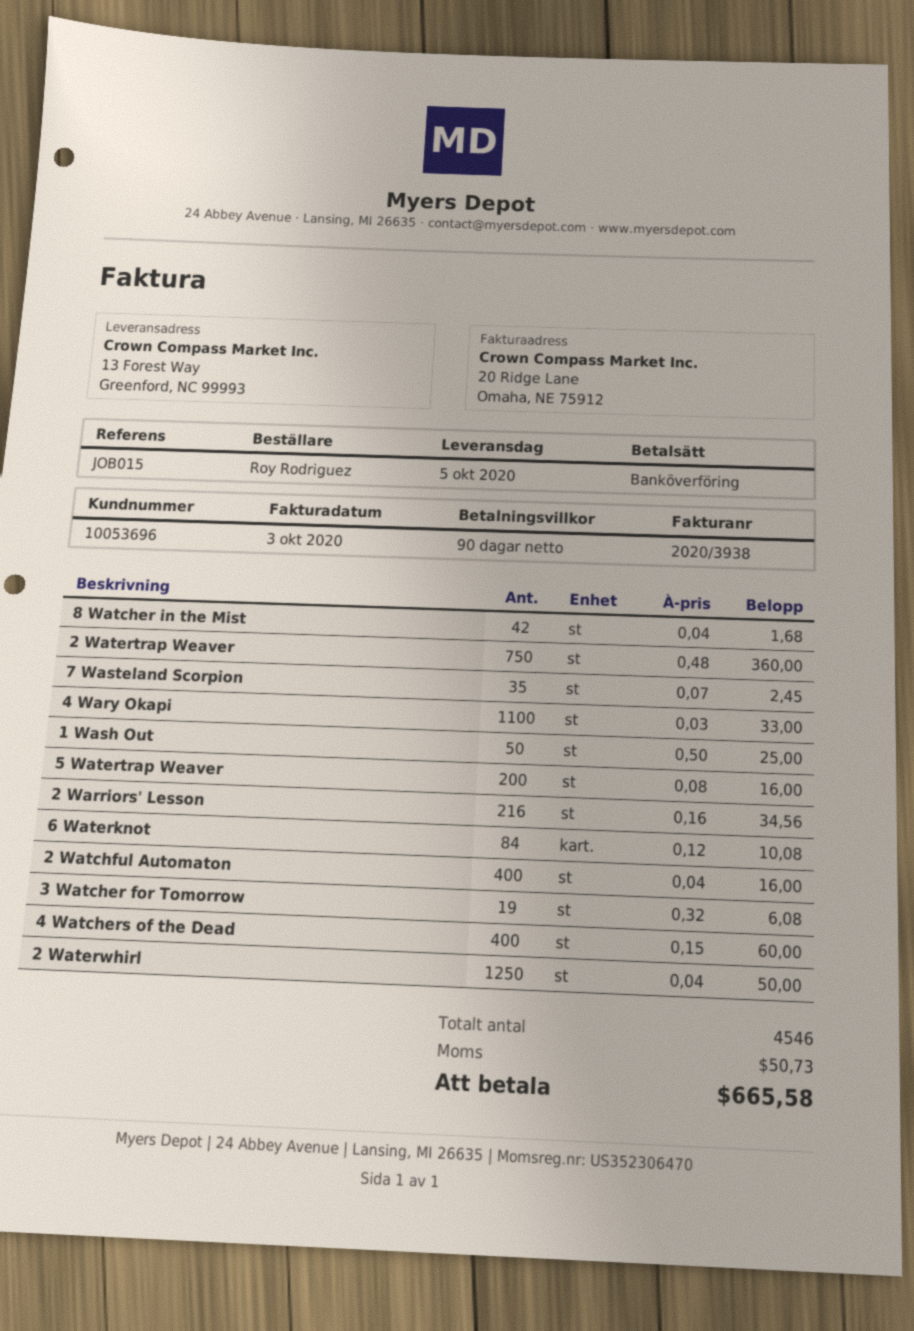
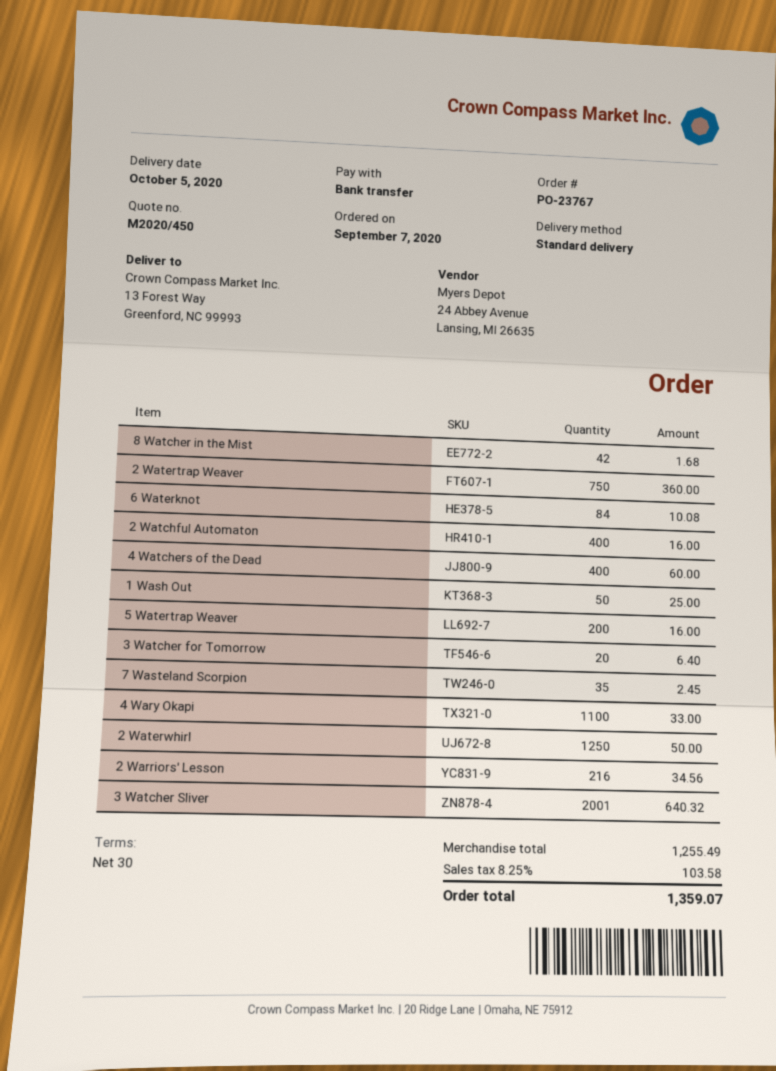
payment terms: 90 days -> 30 days
3 Watcher for Tomorrow: 19 for 6.08 -> 20 for 6.40
3 Watcher Sliver: none -> 2001 for 640.32
tax: 50.73 -> 103.58
total: 665.58 -> 1359.07

